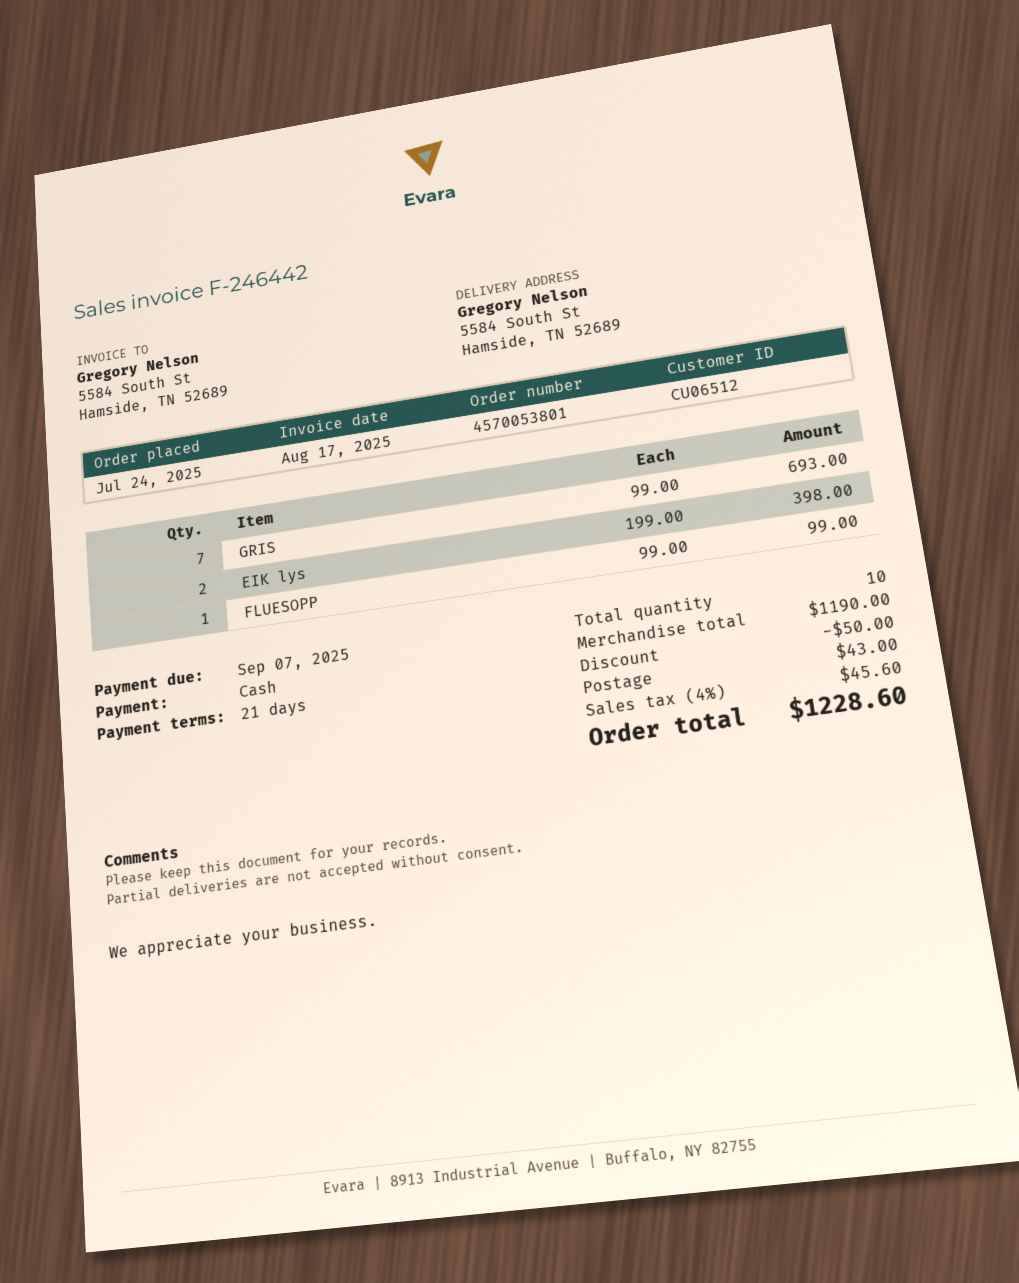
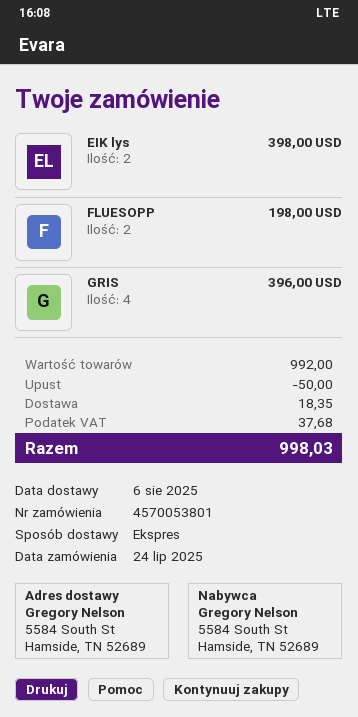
GRIS: 7 for 693.00 -> 4 for 396.00
FLUESOPP: 1 for 99.00 -> 2 for 198.00
subtotal: 1190.00 -> 992.00
shipping: 43.00 -> 18.35
tax: 45.60 -> 37.68
total: 1228.60 -> 998.03

